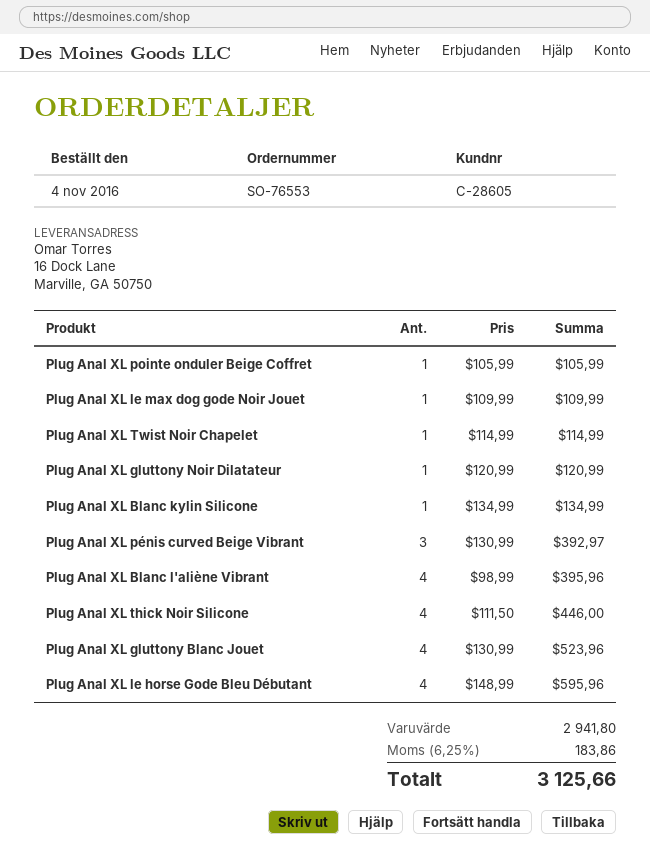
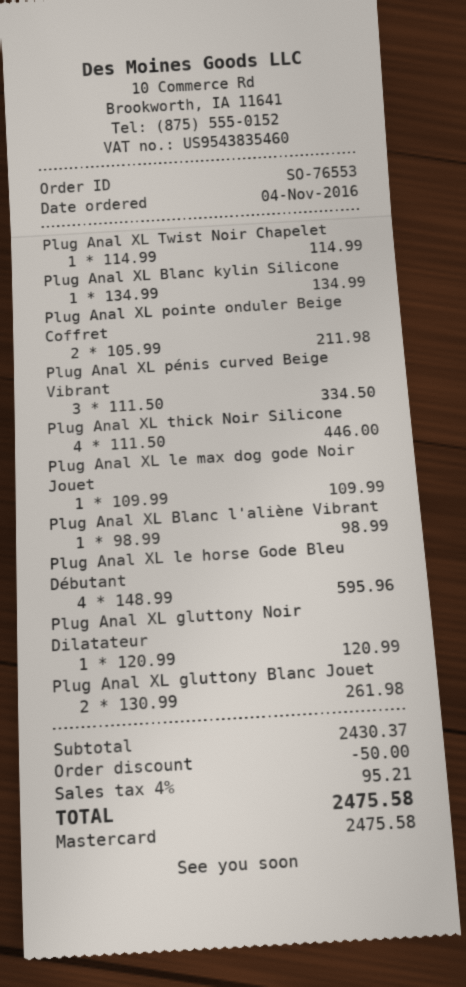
Plug Anal XL pointe onduler Beige Coffret: 1 x 105.99 = 105.99 -> 2 x 105.99 = 211.98
Plug Anal XL pénis curved Beige Vibrant: 3 x 130.99 = 392.97 -> 3 x 111.50 = 334.50
Plug Anal XL Blanc l'aliène Vibrant: 4 x 98.99 = 395.96 -> 1 x 98.99 = 98.99
Plug Anal XL gluttony Blanc Jouet: 4 x 130.99 = 523.96 -> 2 x 130.99 = 261.98
subtotal: 2941.80 -> 2430.37
discount: none -> 50.00
tax: 6.25% = 183.86 -> 4% = 95.21
total: 3125.66 -> 2475.58

